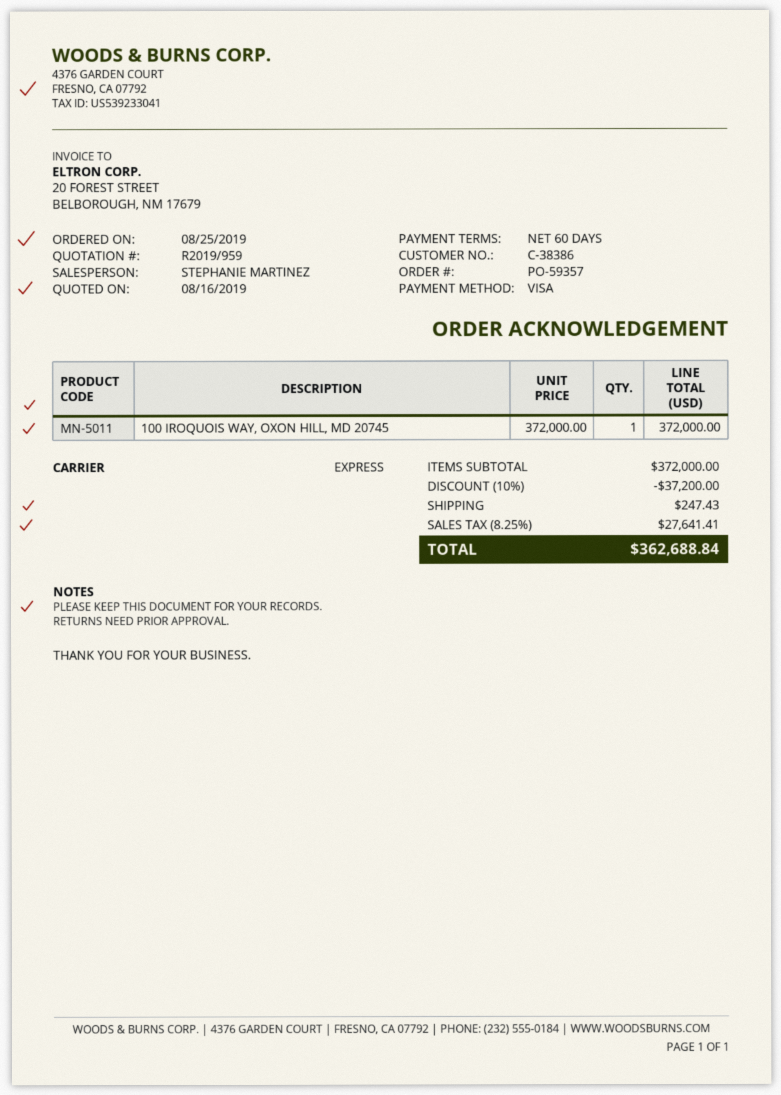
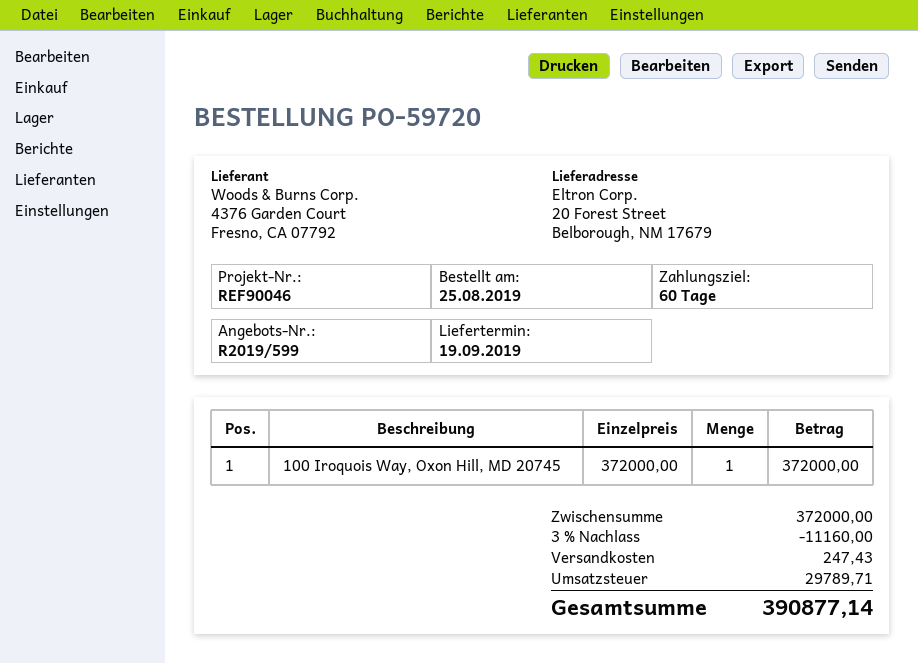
quote number: R2019/959 -> R2019/599
order number: PO-59357 -> PO-59720
discount: 10% = 37200.00 -> 3% = 11160.00
tax: 27641.41 -> 29789.71
total: 362688.84 -> 390877.14

